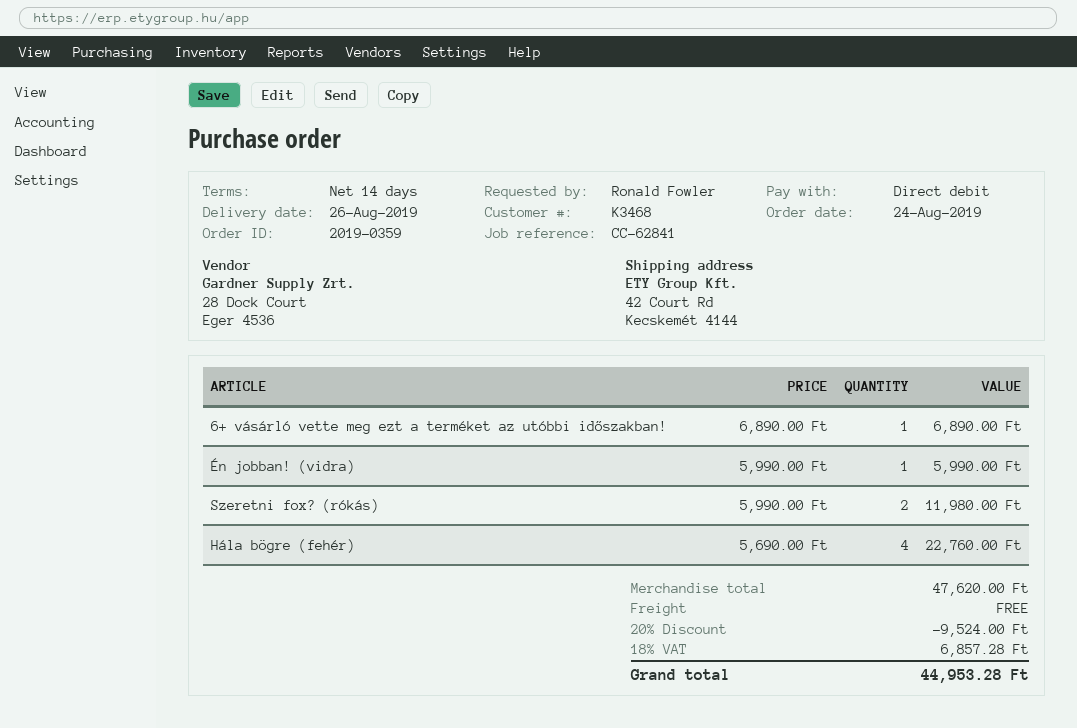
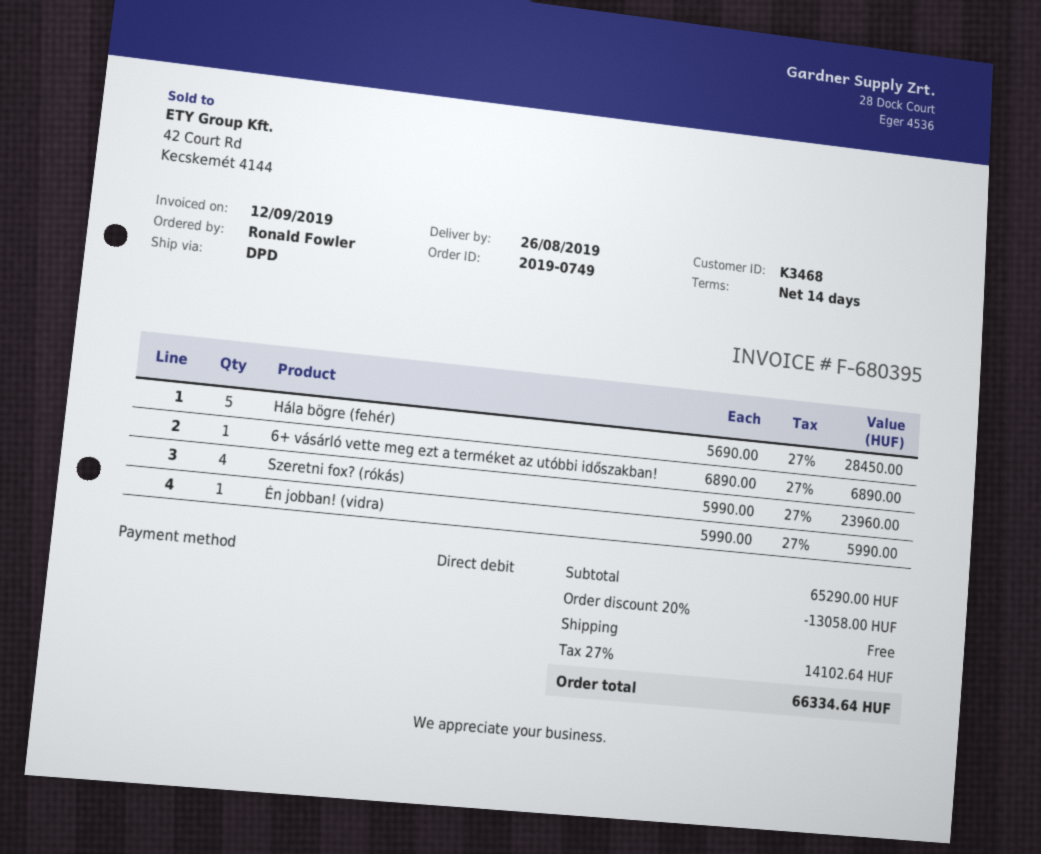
order number: 2019-0359 -> 2019-0749
Szeretni fox? (rókás): 2 x 5990.00 = 11980.00 -> 4 x 5990.00 = 23960.00
Hála bögre (fehér): 4 x 5690.00 = 22760.00 -> 5 x 5690.00 = 28450.00
subtotal: 47620.00 -> 65290.00
discount: 20% = 9524.00 -> 20% = 13058.00
tax: 18% = 6857.28 -> 27% = 14102.64
total: 44953.28 -> 66334.64

